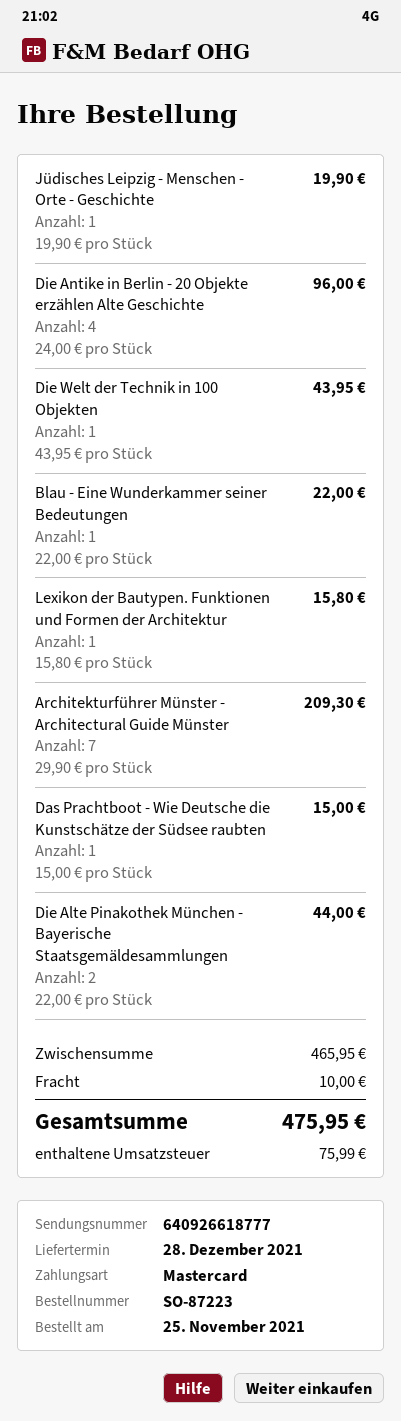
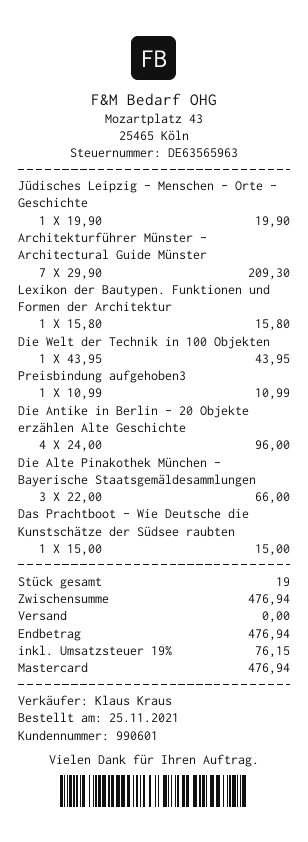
Blau - Eine Wunderkammer seiner Bedeutungen: 1 x 22.00 = 22.00 -> none
Die Alte Pinakothek München - Bayerische Staatsgemäldesammlungen: 2 x 22.00 = 44.00 -> 3 x 22.00 = 66.00
Preisbindung aufgehoben3: none -> 1 x 10.99 = 10.99
subtotal: 465.95 -> 476.94
shipping: 10.00 -> 0.00
tax: 75.99 -> 76.15
total: 475.95 -> 476.94

